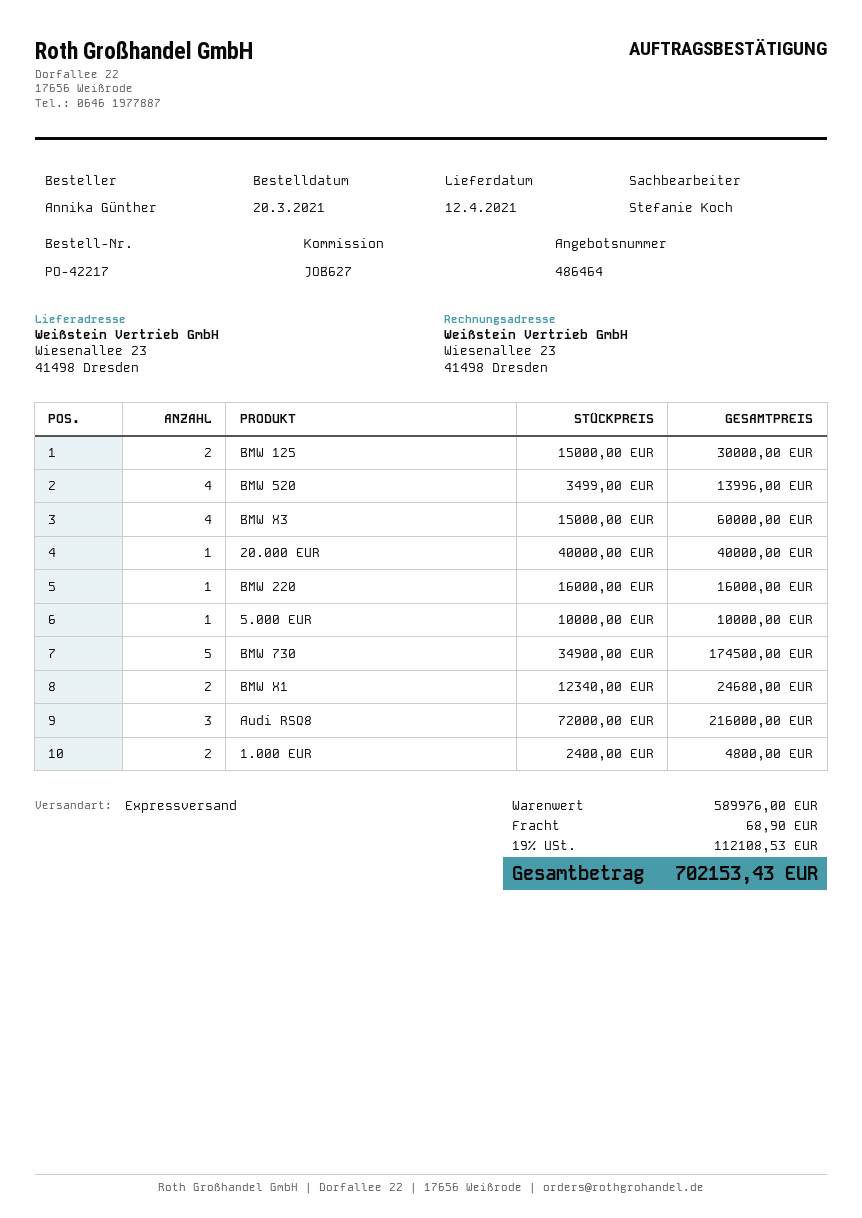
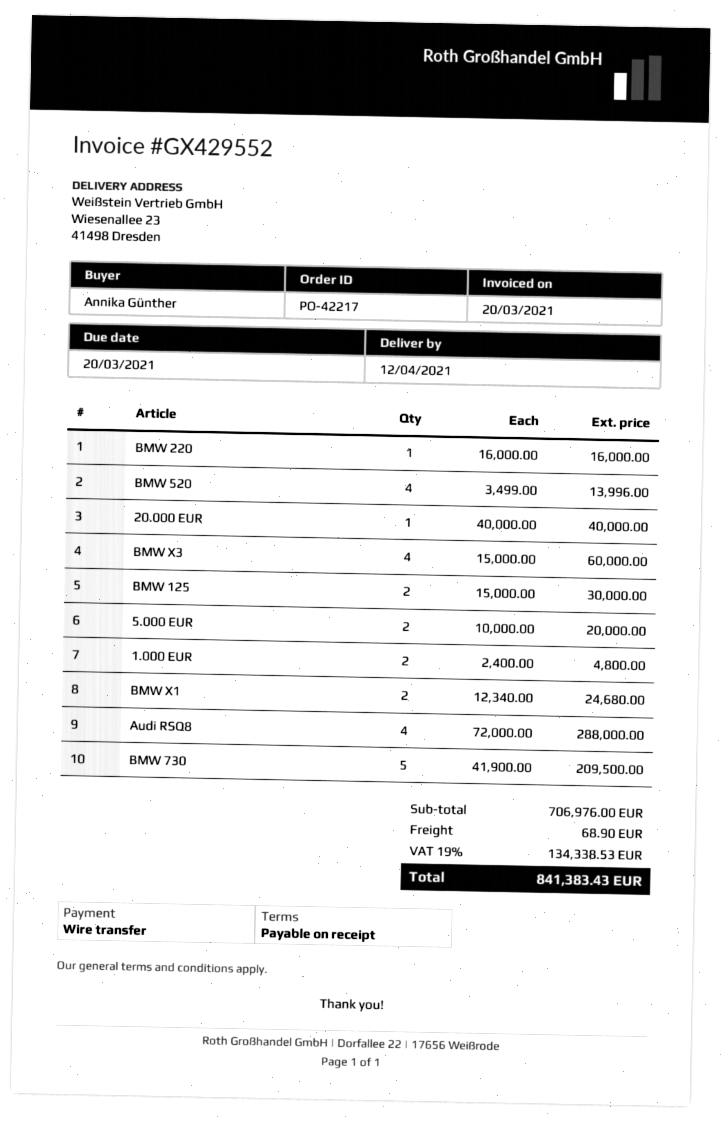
5.000 EUR: 1 x 10000.00 = 10000.00 -> 2 x 10000.00 = 20000.00
BMW 730: 5 x 34900.00 = 174500.00 -> 5 x 41900.00 = 209500.00
Audi RSQ8: 3 x 72000.00 = 216000.00 -> 4 x 72000.00 = 288000.00
subtotal: 589976.00 -> 706976.00
tax: 19% = 112108.53 -> 19% = 134338.53
total: 702153.43 -> 841383.43

